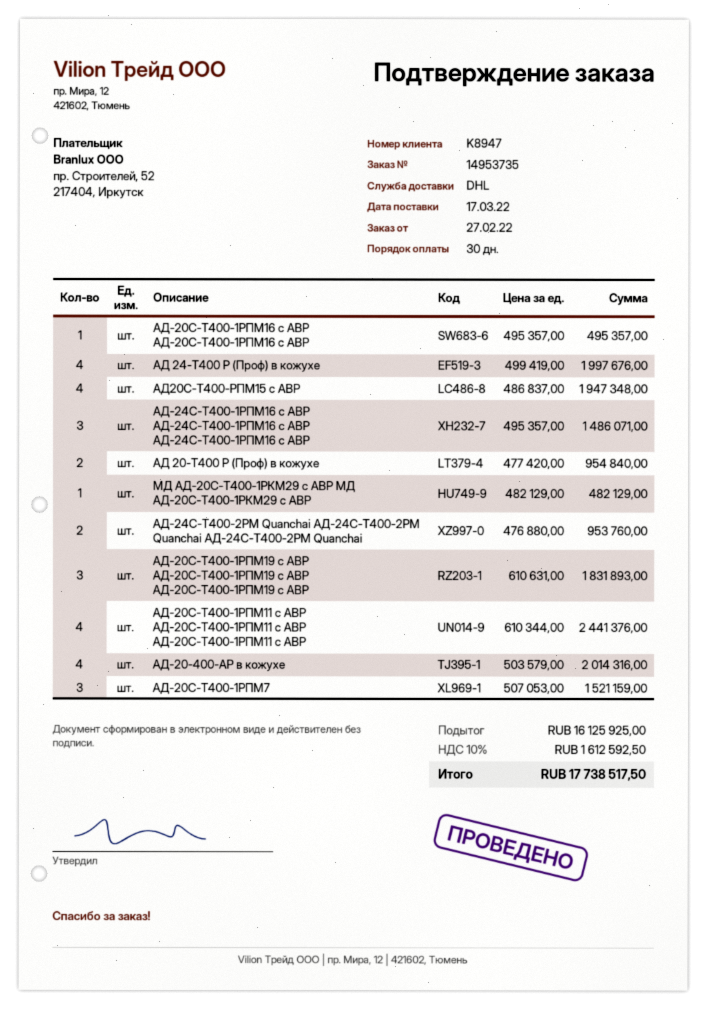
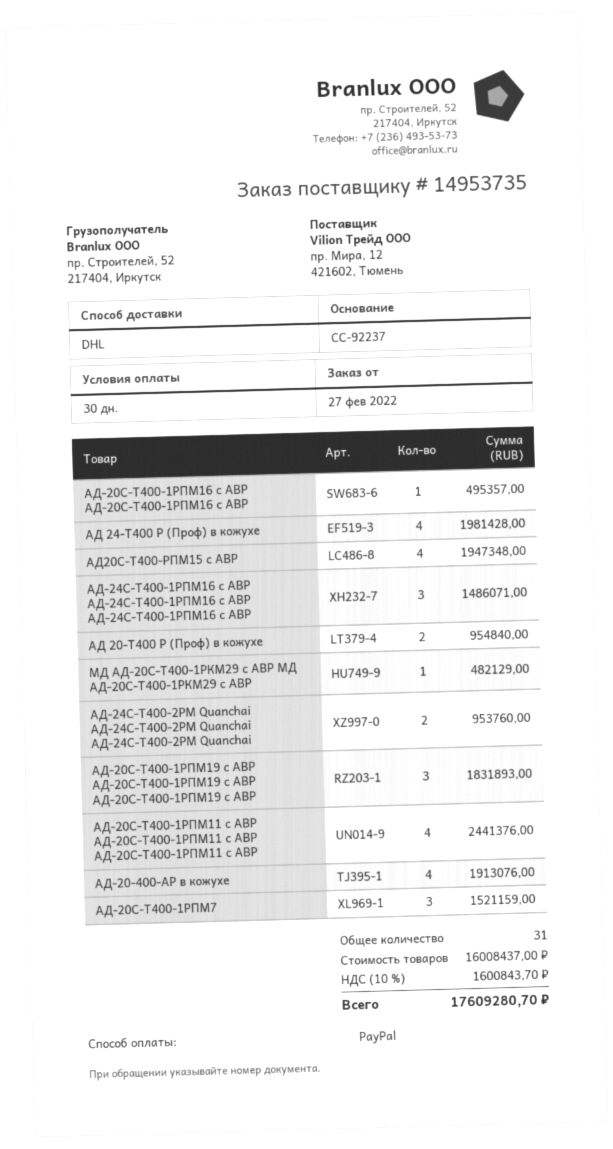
АД 24-Т400 P (Проф) в кожухе: 4 for 1997676.00 -> 4 for 1981428.00
АД-20-400-АР в кожухе: 4 for 2014316.00 -> 4 for 1913076.00
subtotal: 16125925.00 -> 16008437.00
tax: 10% = 1612592.50 -> 10% = 1600843.70
total: 17738517.50 -> 17609280.70

